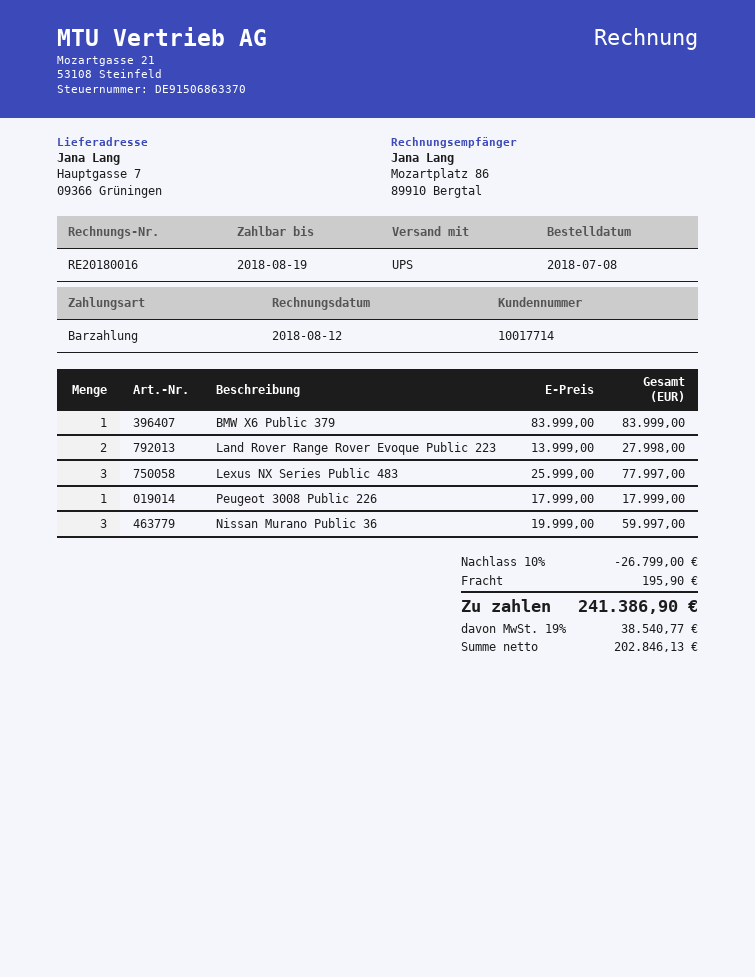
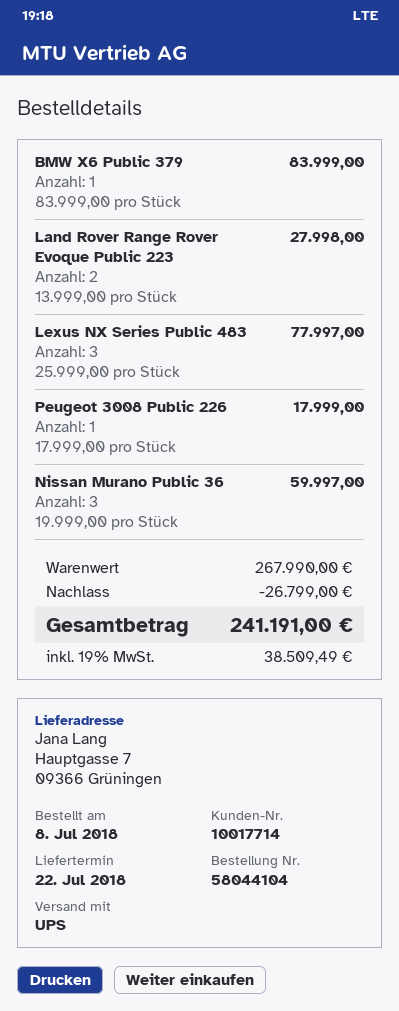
shipping: 195.90 -> none
tax: 19% = 38540.77 -> 19% = 38509.49
total: 241386.90 -> 241191.00

